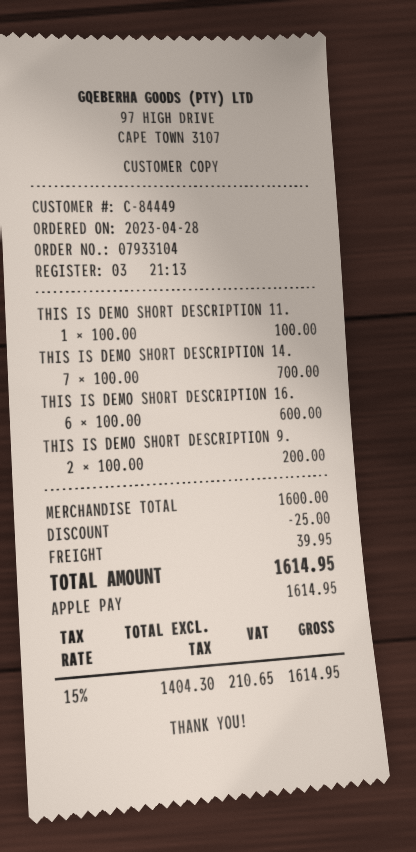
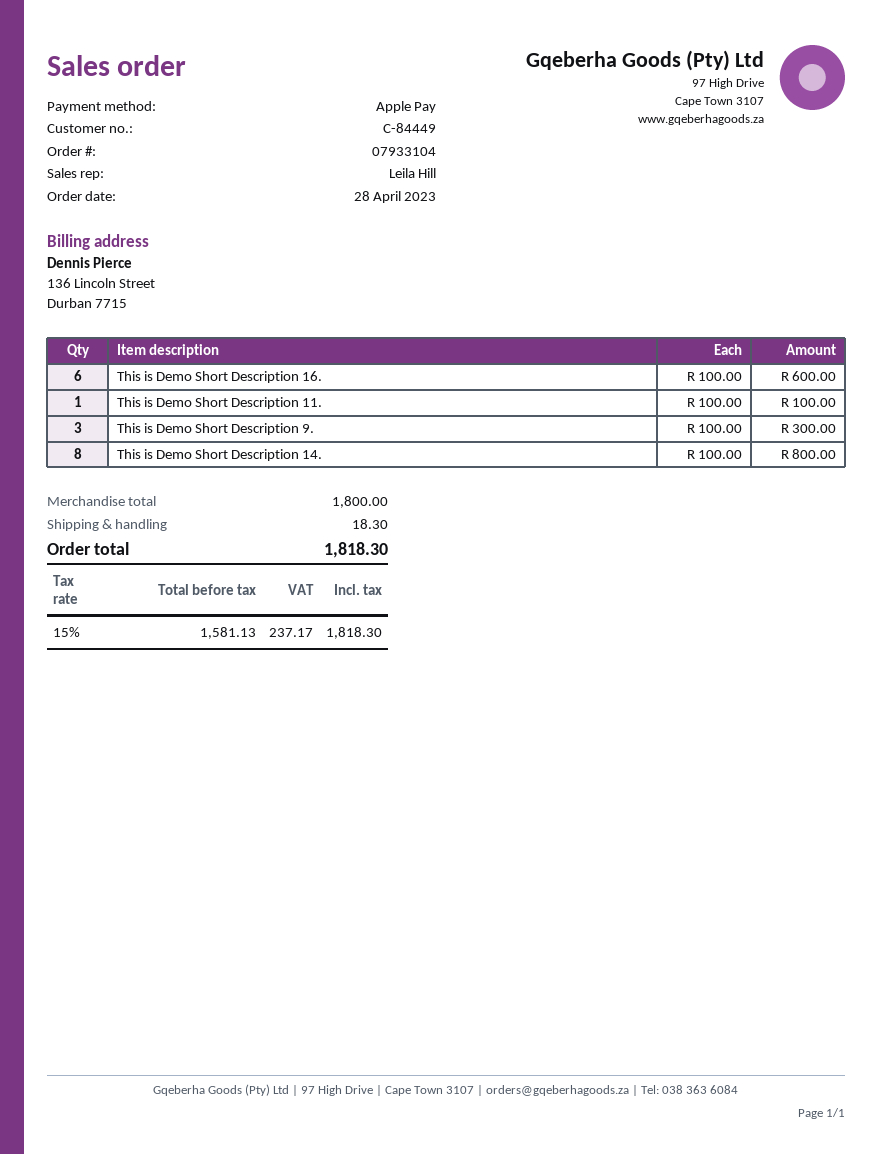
THIS IS DEMO SHORT DESCRIPTION 14.: 7 x 100.00 = 700.00 -> 8 x 100.00 = 800.00
THIS IS DEMO SHORT DESCRIPTION 9.: 2 x 100.00 = 200.00 -> 3 x 100.00 = 300.00
subtotal: 1600.00 -> 1800.00
discount: 25.00 -> none
shipping: 39.95 -> 18.30
net: 1404.30 -> 1581.13
tax: 15% = 210.65 -> 15% = 237.17
total: 1614.95 -> 1818.30

